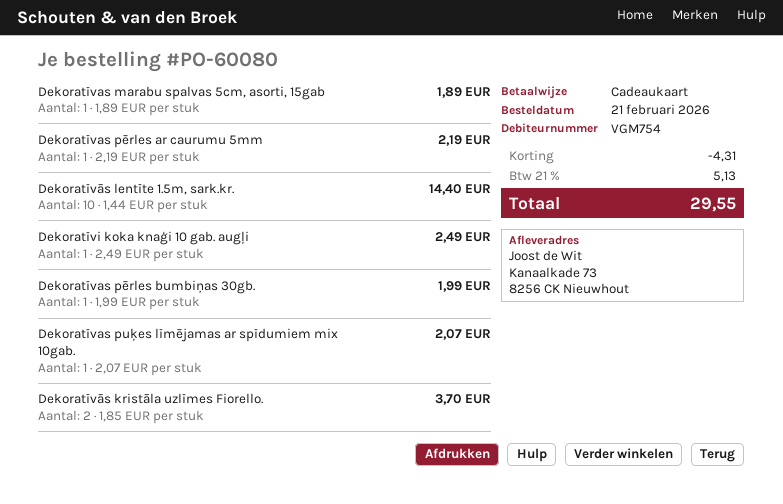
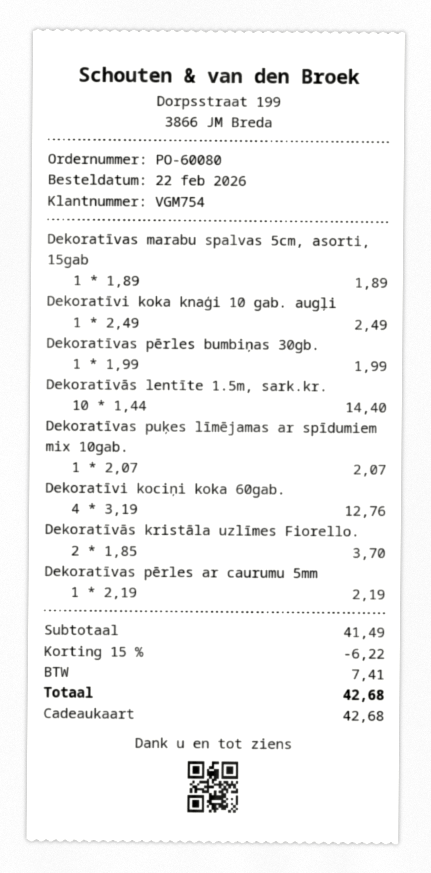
order date: 2026-02-21 -> 2026-02-22
Dekoratīvi kociņi koka 60gab.: none -> 4 x 3.19 = 12.76
discount: 4.31 -> 6.22
tax: 5.13 -> 7.41
total: 29.55 -> 42.68

